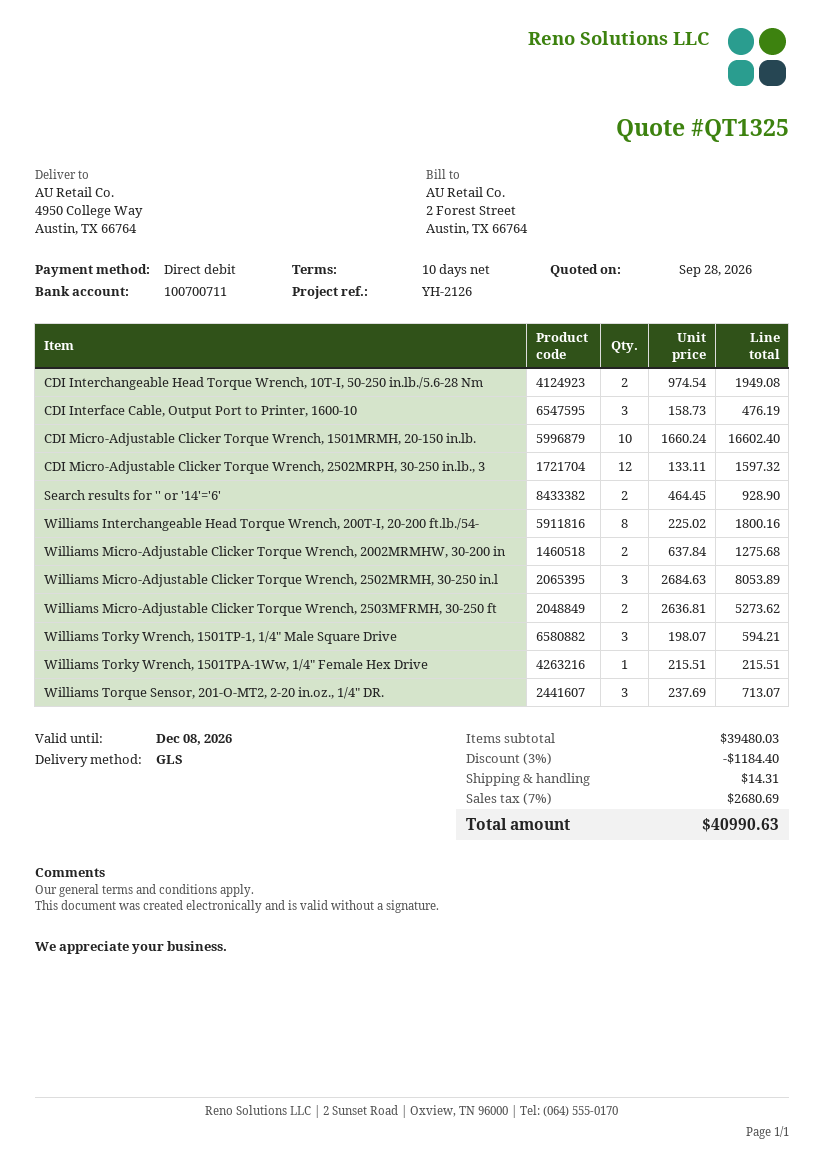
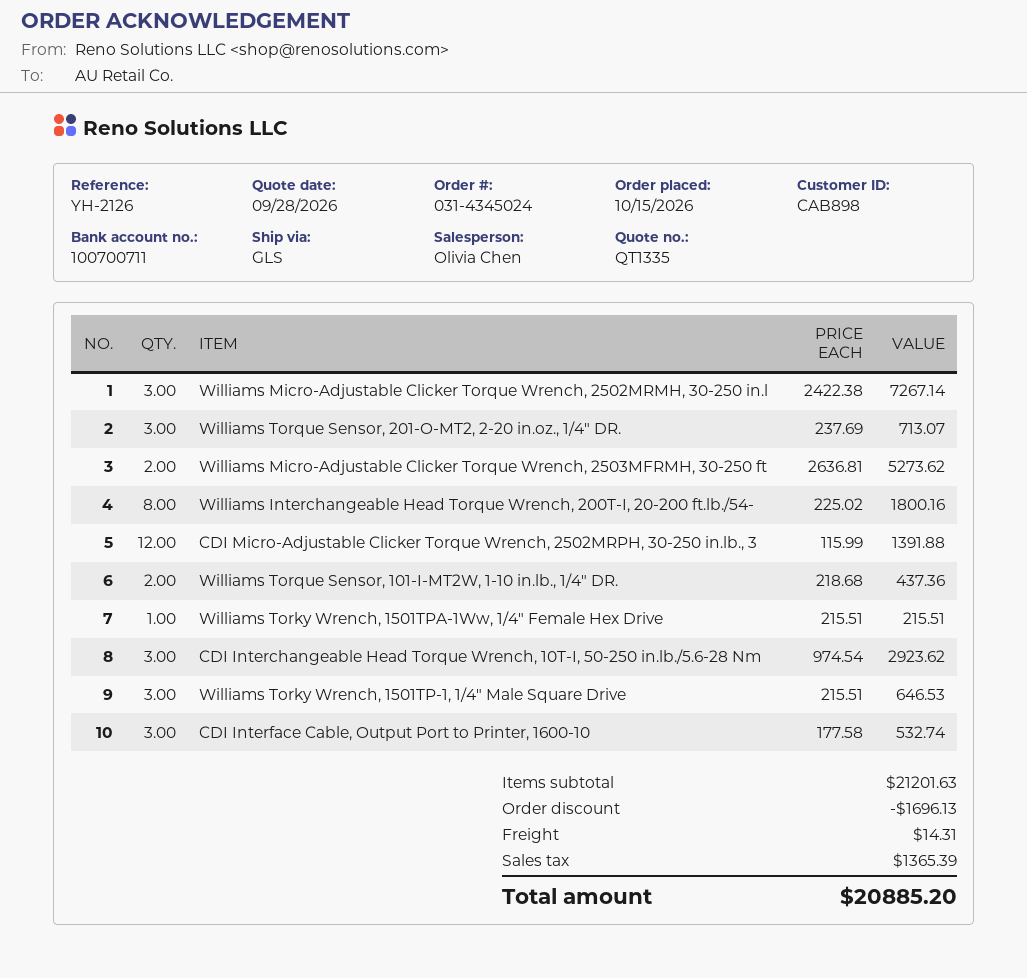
quote number: QT1325 -> QT1335
CDI Interchangeable Head Torque Wrench, 10T-I, 50-250 in.lb./5.6-28 Nm: 2 x 974.54 = 1949.08 -> 3 x 974.54 = 2923.62
CDI Interface Cable, Output Port to Printer, 1600-10: 3 x 158.73 = 476.19 -> 3 x 177.58 = 532.74
CDI Micro-Adjustable Clicker Torque Wrench, 1501MRMH, 20-150 in.lb.: 10 x 1660.24 = 16602.40 -> none
CDI Micro-Adjustable Clicker Torque Wrench, 2502MRPH, 30-250 in.lb., 3: 12 x 133.11 = 1597.32 -> 12 x 115.99 = 1391.88
Search results for '' or '14'='6': 2 x 464.45 = 928.90 -> none
Williams Micro-Adjustable Clicker Torque Wrench, 2002MRMHW, 30-200 in: 2 x 637.84 = 1275.68 -> none
Williams Micro-Adjustable Clicker Torque Wrench, 2502MRMH, 30-250 in.l: 3 x 2684.63 = 8053.89 -> 3 x 2422.38 = 7267.14
Williams Torky Wrench, 1501TP-1, 1/4" Male Square Drive: 3 x 198.07 = 594.21 -> 3 x 215.51 = 646.53
Williams Torque Sensor, 101-I-MT2W, 1-10 in.lb., 1/4" DR.: none -> 2 x 218.68 = 437.36
subtotal: 39480.03 -> 21201.63
discount: 1184.40 -> 1696.13
tax: 2680.69 -> 1365.39
total: 40990.63 -> 20885.20

